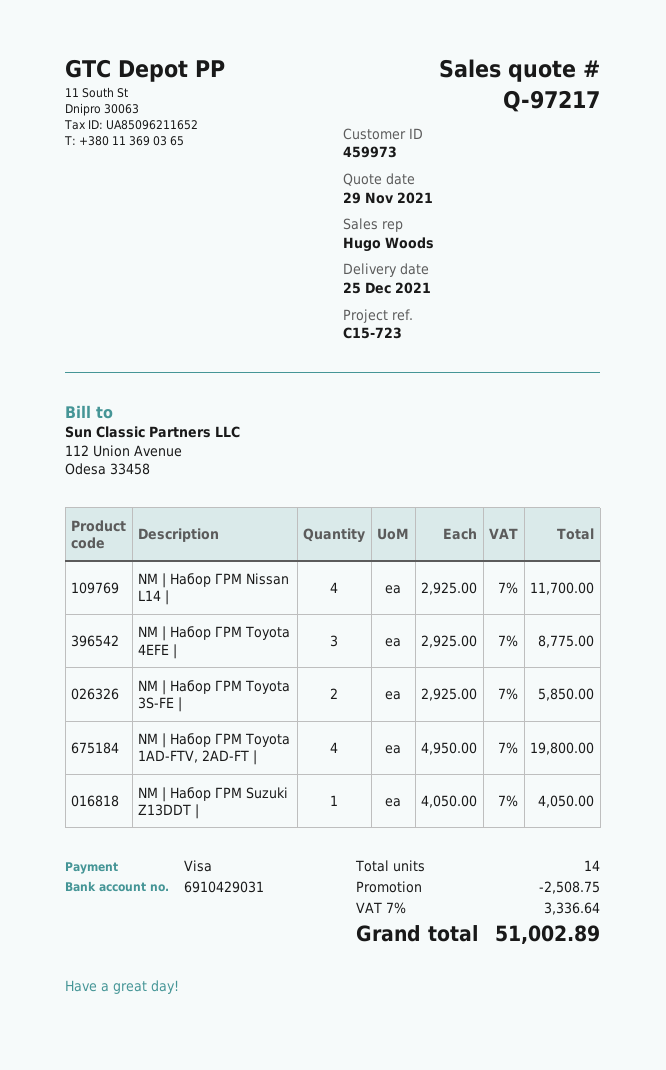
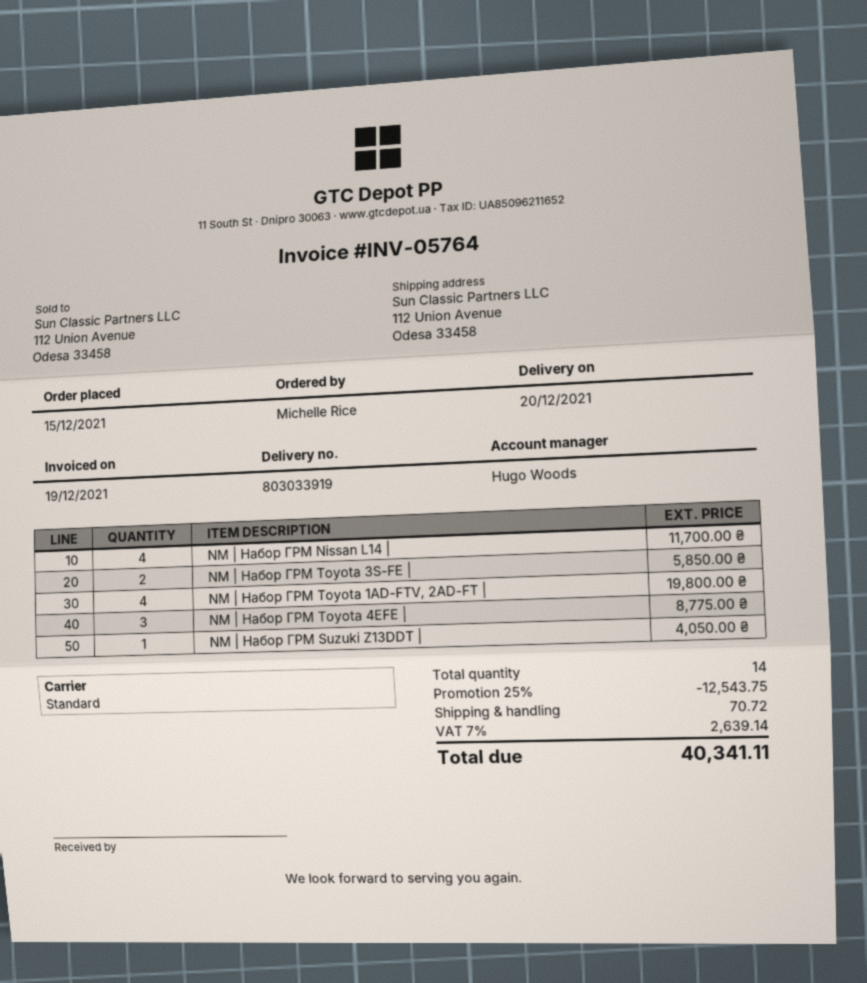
delivery date: 2021-12-25 -> 2021-12-20
discount: 2508.75 -> 12543.75
shipping: none -> 70.72
tax: 7% = 3336.64 -> 7% = 2639.14
total: 51002.89 -> 40341.11

